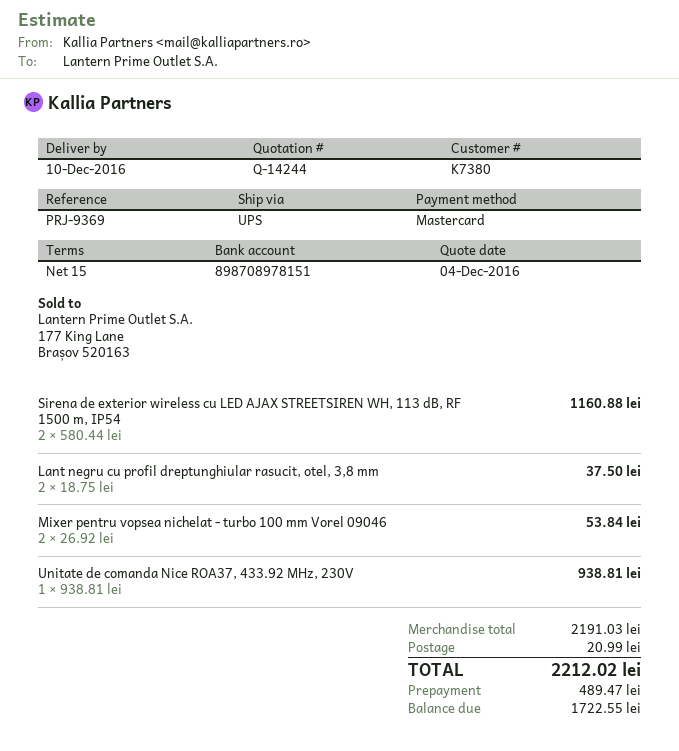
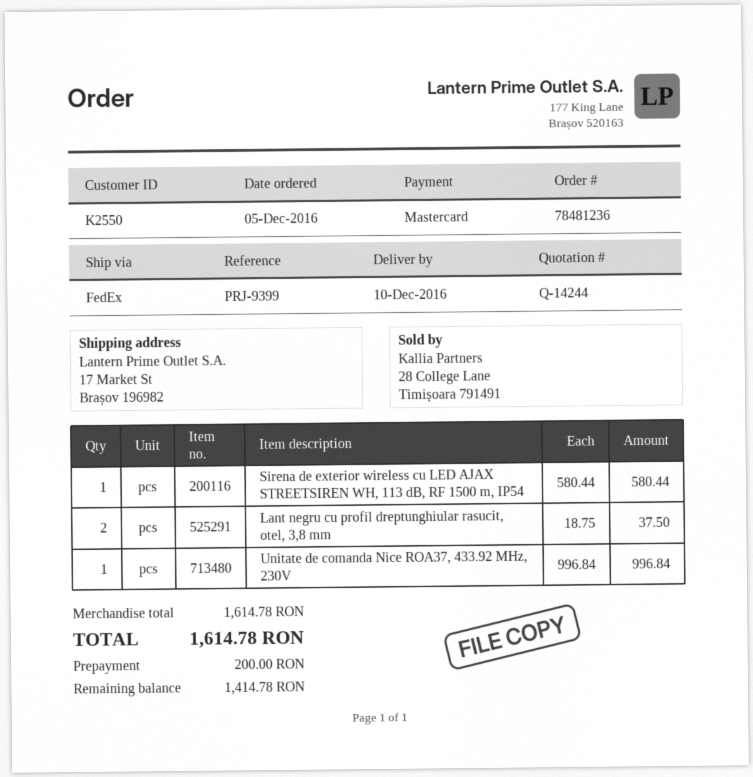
customer number: K7380 -> K2550
reference: PRJ-9369 -> PRJ-9399
shipping method: UPS -> FedEx
Sirena de exterior wireless cu LED AJAX STREETSIREN WH, 113 dB, RF 1500 m, IP54: 2 x 580.44 = 1160.88 -> 1 x 580.44 = 580.44
Mixer pentru vopsea nichelat - turbo 100 mm Vorel 09046: 2 x 26.92 = 53.84 -> none
Unitate de comanda Nice ROA37, 433.92 MHz, 230V: 1 x 938.81 = 938.81 -> 1 x 996.84 = 996.84
subtotal: 2191.03 -> 1614.78
shipping: 20.99 -> none
total: 2212.02 -> 1614.78
deposit: 489.47 -> 200.00
balance: 1722.55 -> 1414.78

